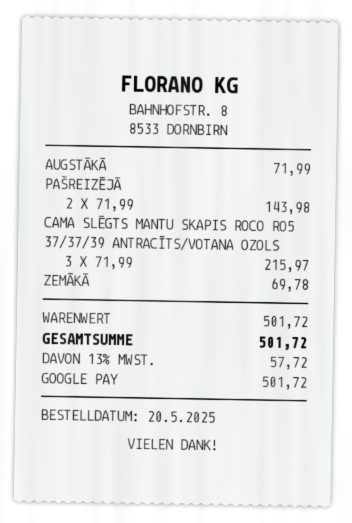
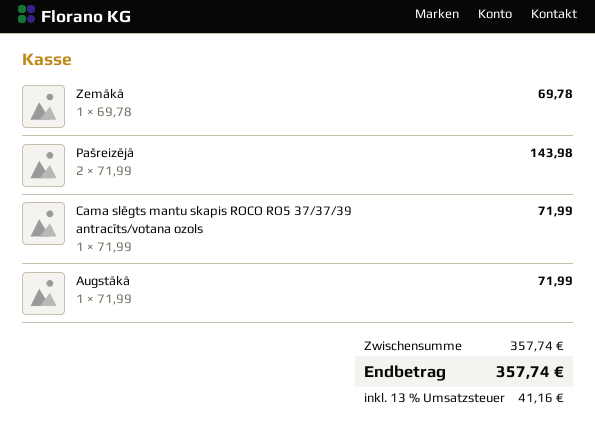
CAMA SLĒGTS MANTU SKAPIS ROCO RO5 37/37/39 ANTRACĪTS/VOTANA OZOLS: 3 x 71.99 = 215.97 -> 1 x 71.99 = 71.99
subtotal: 501.72 -> 357.74
tax: 13% = 57.72 -> 13% = 41.16
total: 501.72 -> 357.74

